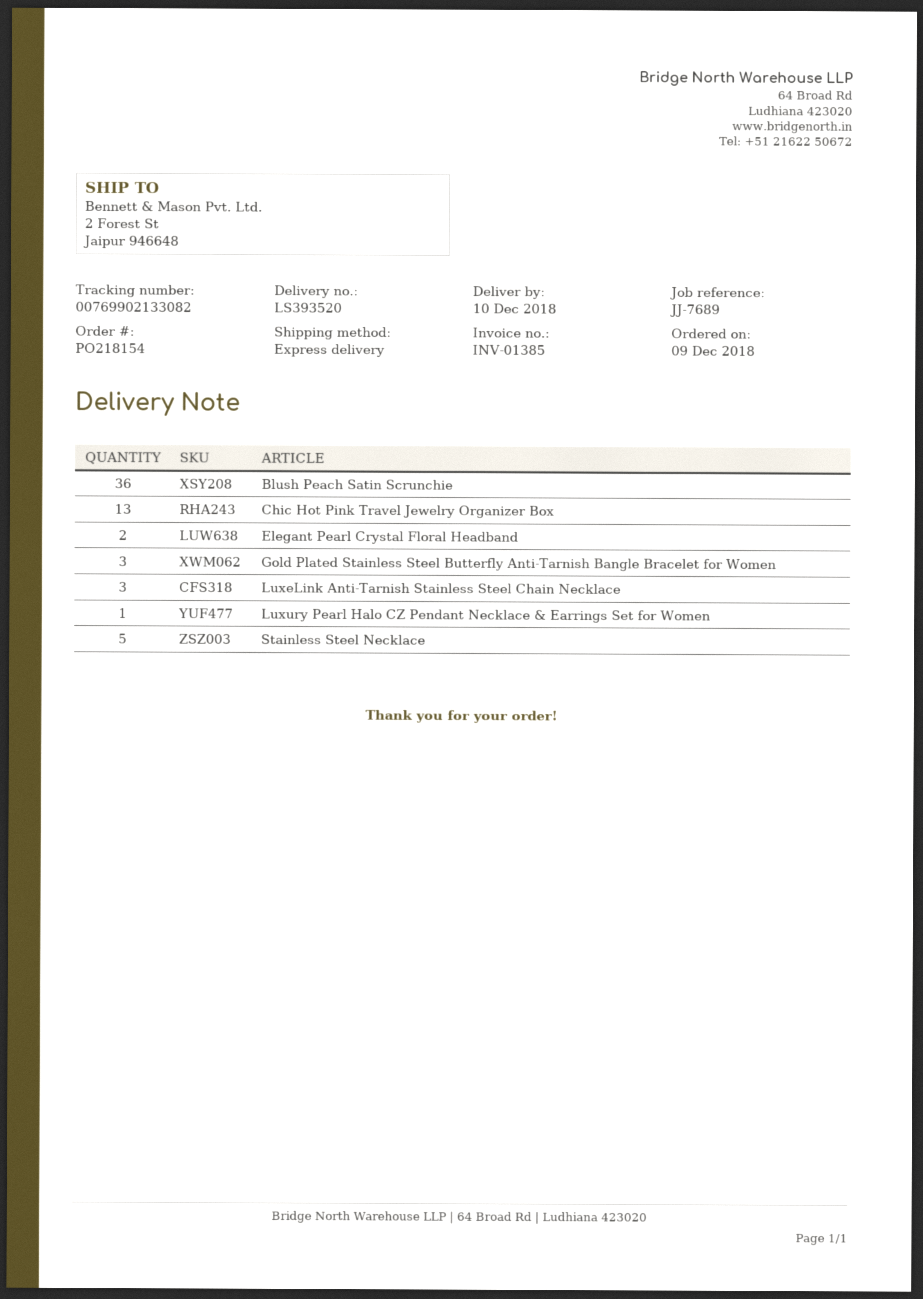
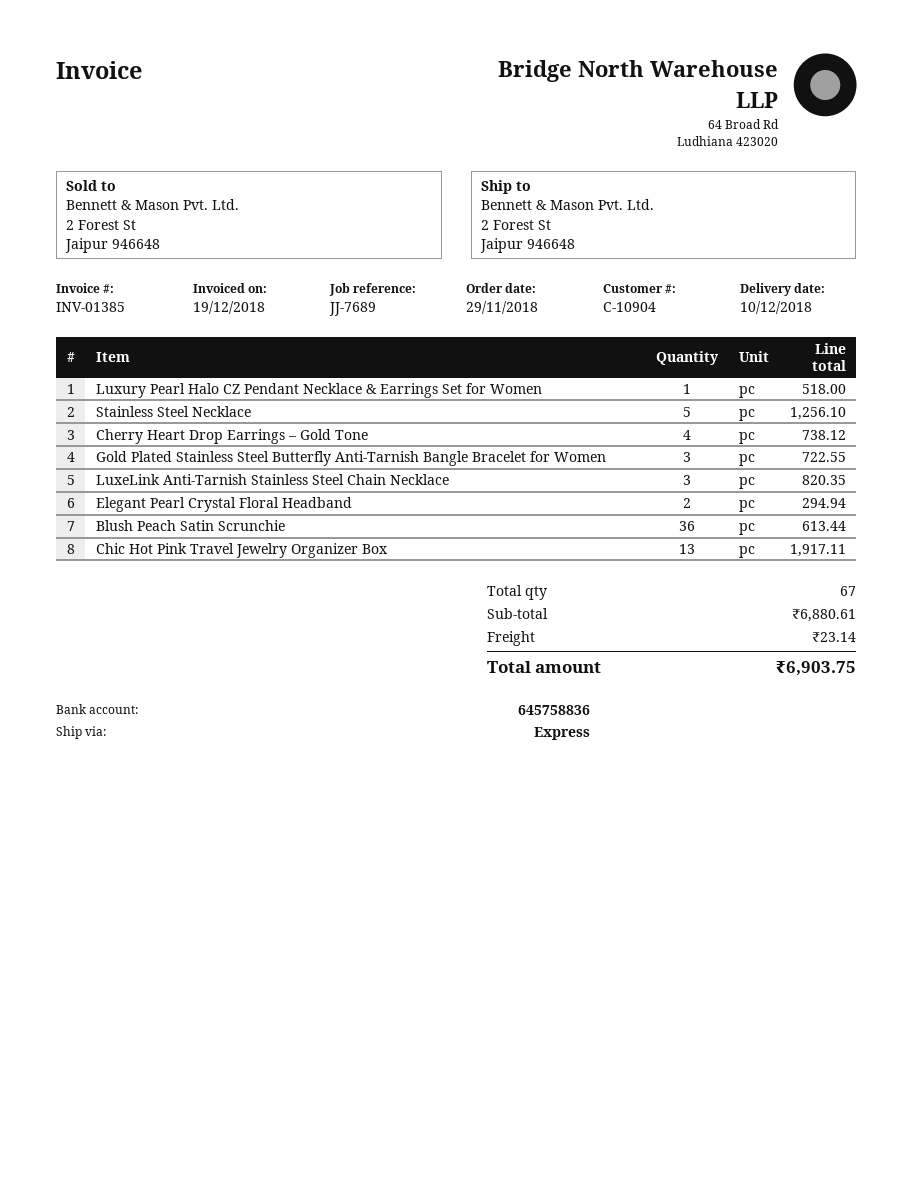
order date: 2018-12-09 -> 2018-11-29
Cherry Heart Drop Earrings – Gold Tone: none -> 4

